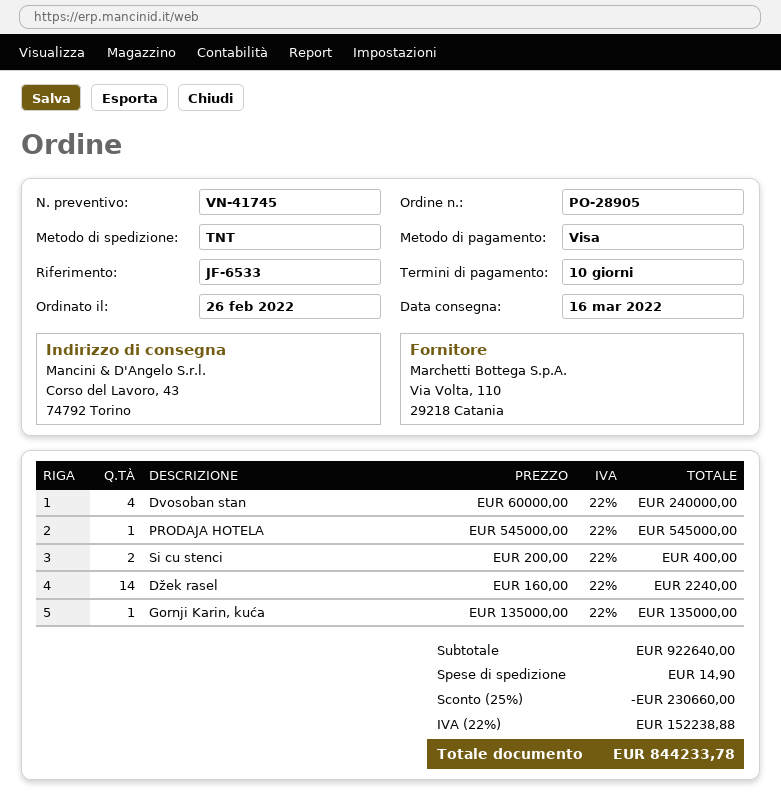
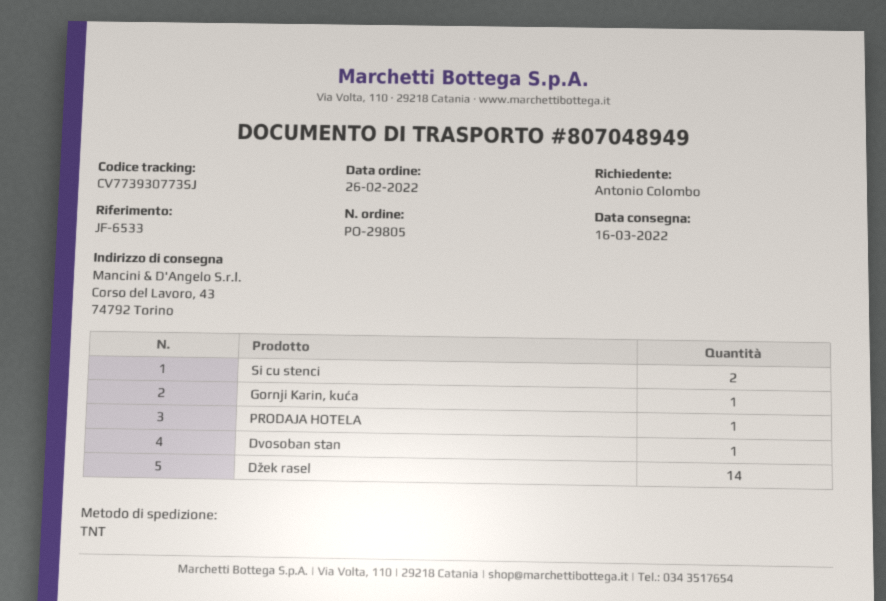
order number: PO-28905 -> PO-29805
Dvosoban stan: 4 -> 1

